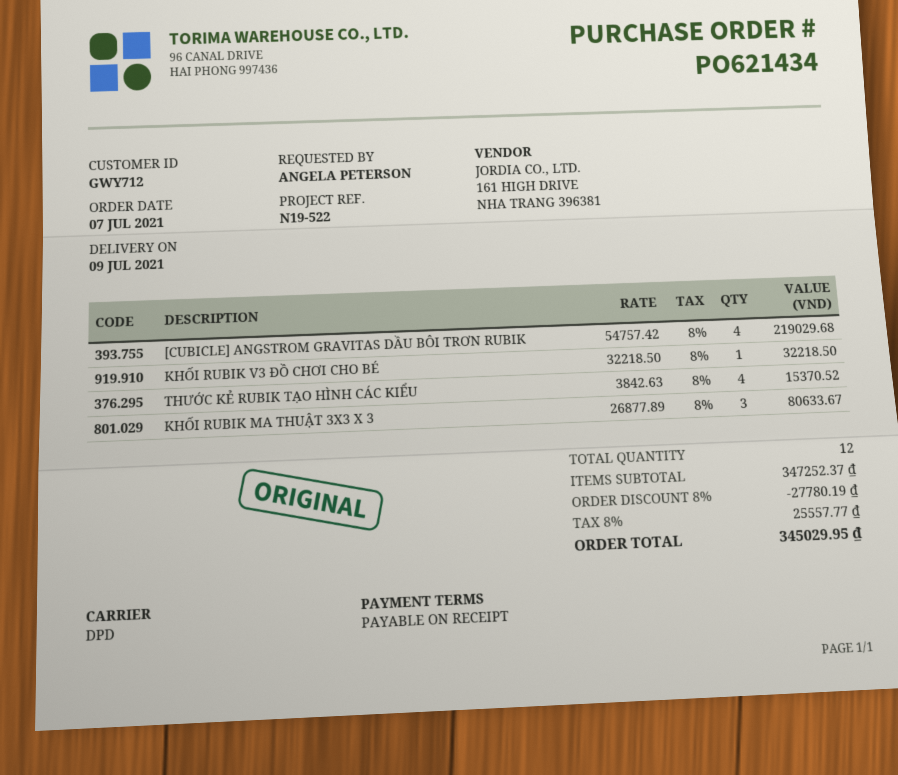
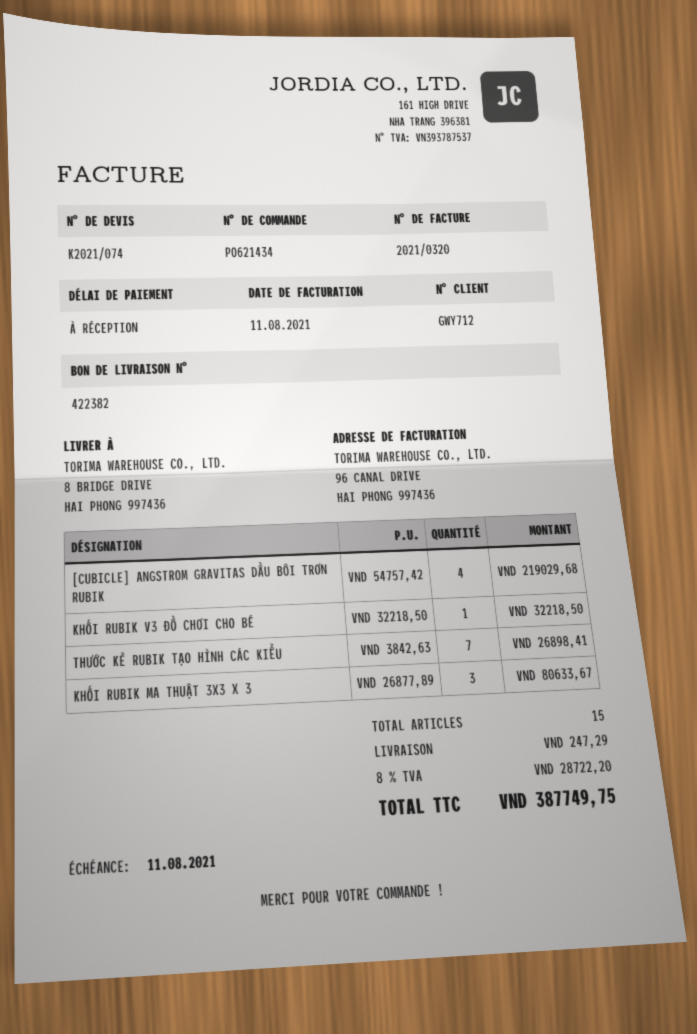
THƯỚC KẺ RUBIK TẠO HÌNH CÁC KIỂU: 4 x 3842.63 = 15370.52 -> 7 x 3842.63 = 26898.41
total quantity: 12 -> 15
discount: 8% = 27780.19 -> none
shipping: none -> 247.29
tax: 8% = 25557.77 -> 8% = 28722.20
total: 345029.95 -> 387749.75

